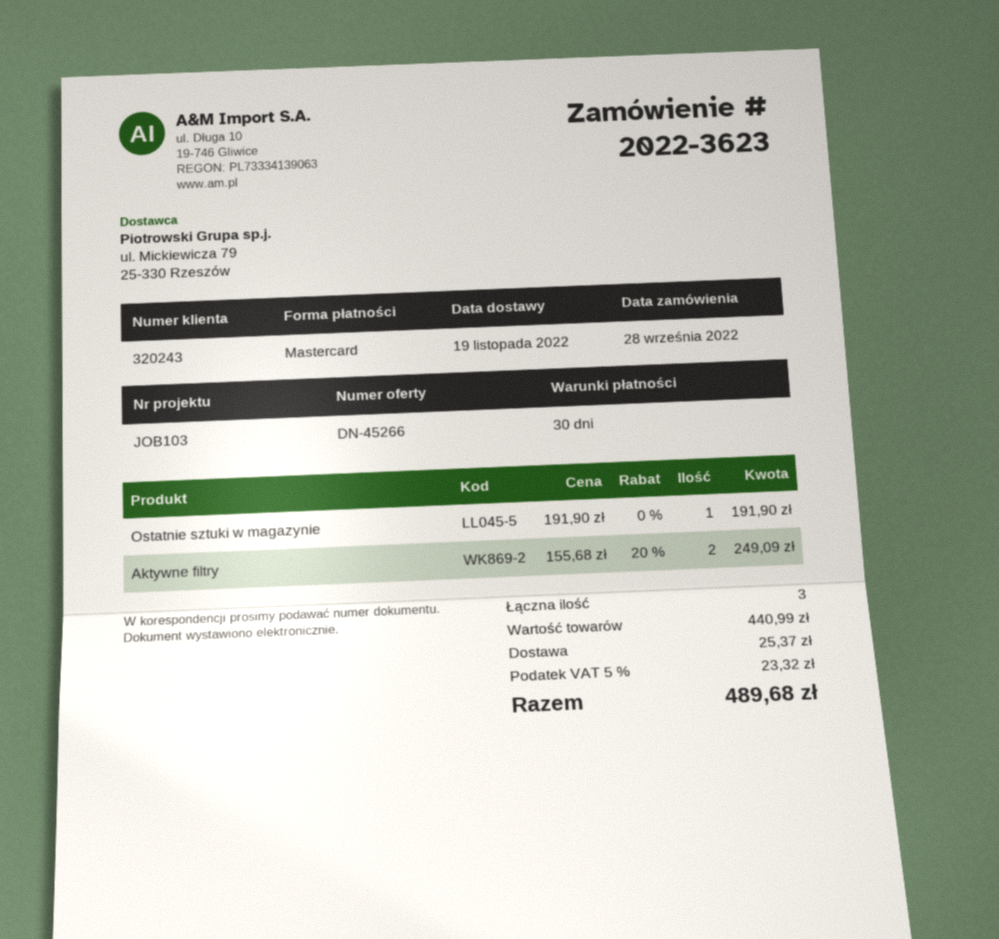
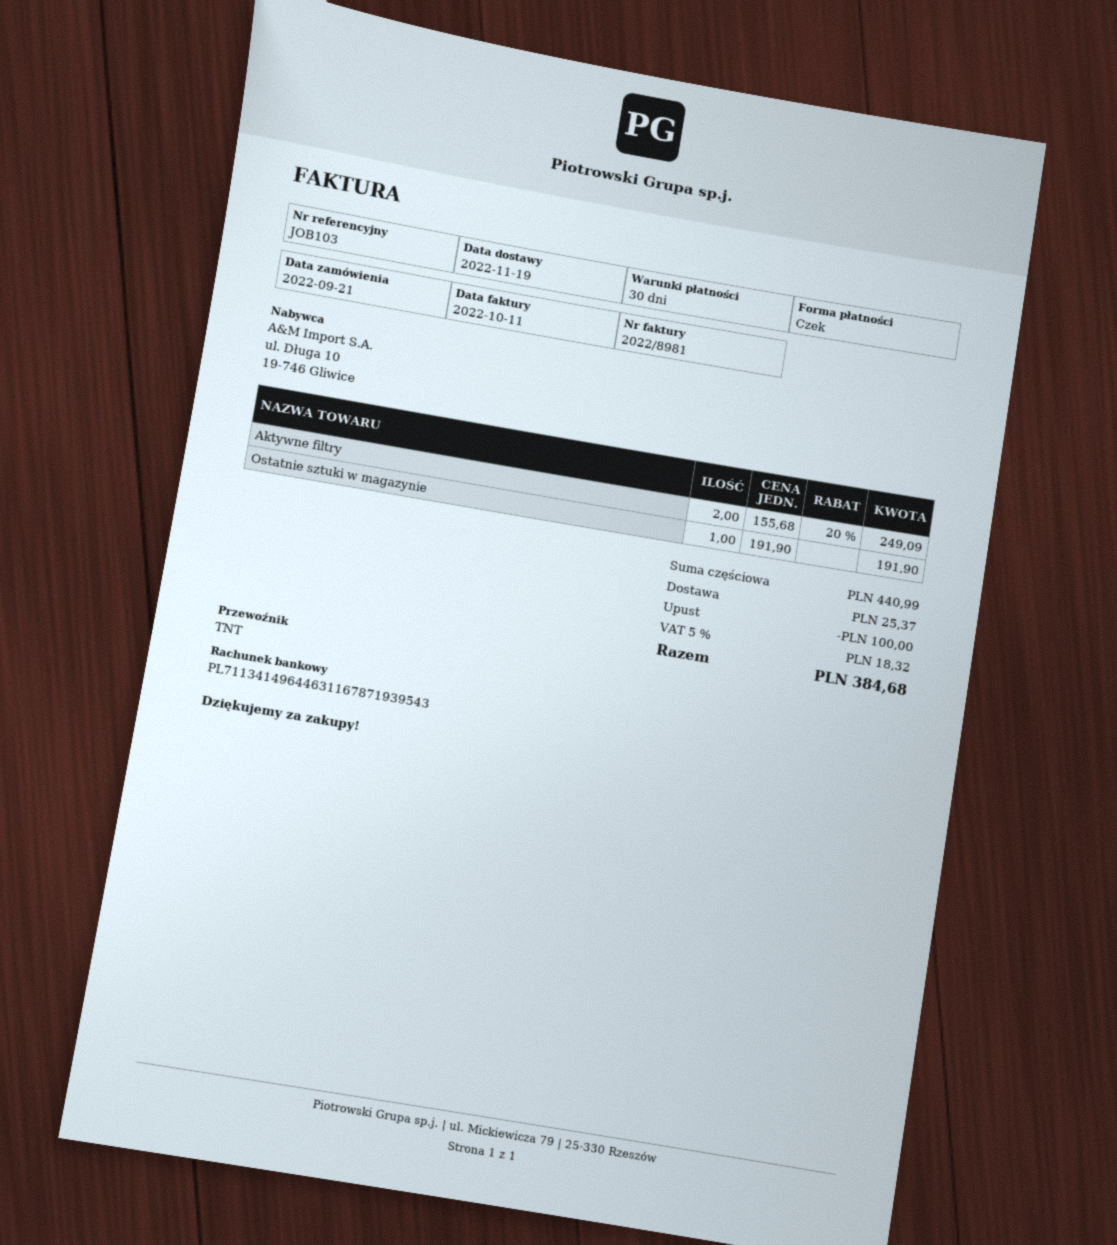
order date: 2022-09-28 -> 2022-09-21
payment method: Mastercard -> cheque
discount: none -> 100.00
tax: 5% = 23.32 -> 5% = 18.32
total: 489.68 -> 384.68

